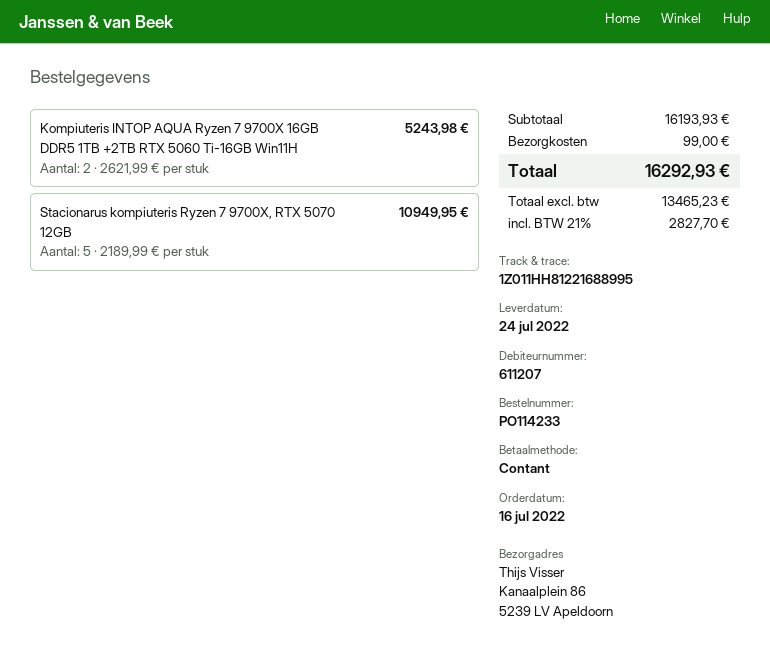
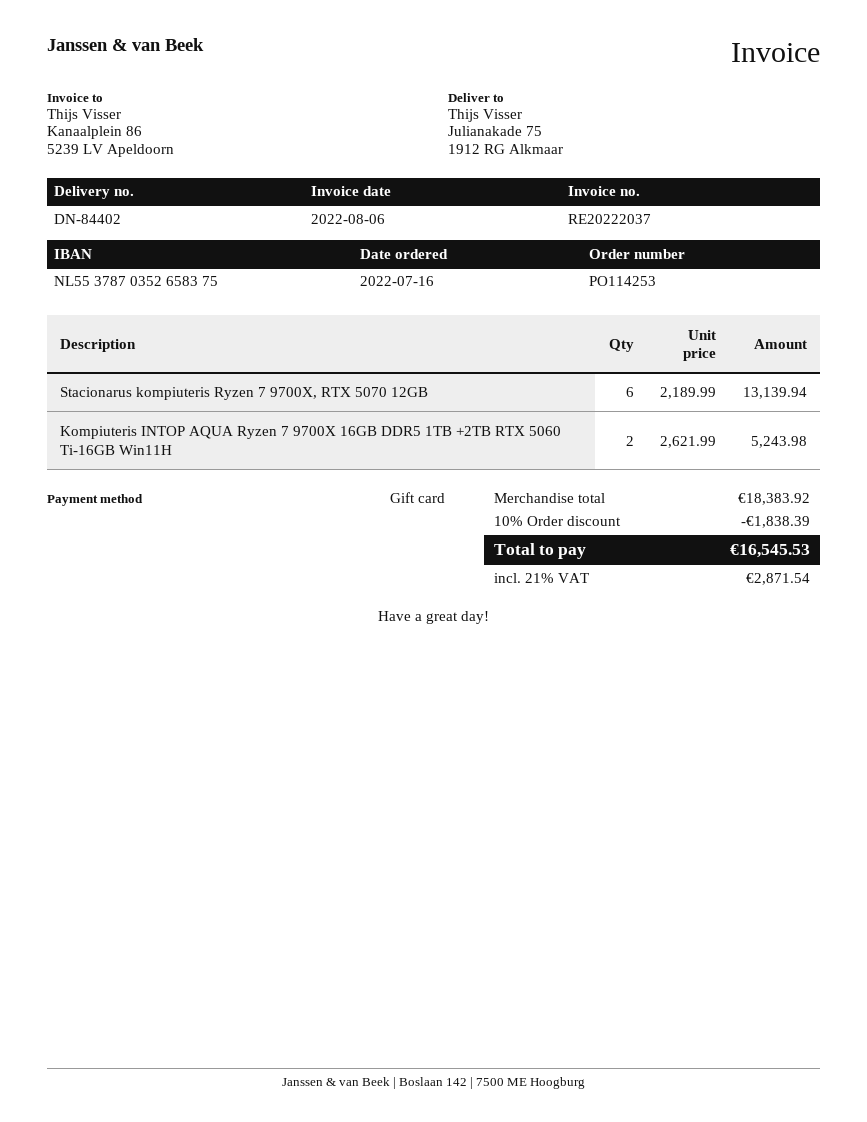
order number: PO114233 -> PO114253
payment method: cash -> gift card
ship to: Kanaalplein 86, 5239 LV Apeldoorn -> Julianakade 75, 1912 RG Alkmaar
Stacionarus kompiuteris Ryzen 7 9700X, RTX 5070 12GB: 5 x 2189.99 = 10949.95 -> 6 x 2189.99 = 13139.94
subtotal: 16193.93 -> 18383.92
discount: none -> 10% = 1838.39
shipping: 99.00 -> none
tax: 21% = 2827.70 -> 21% = 2871.54
total: 16292.93 -> 16545.53

